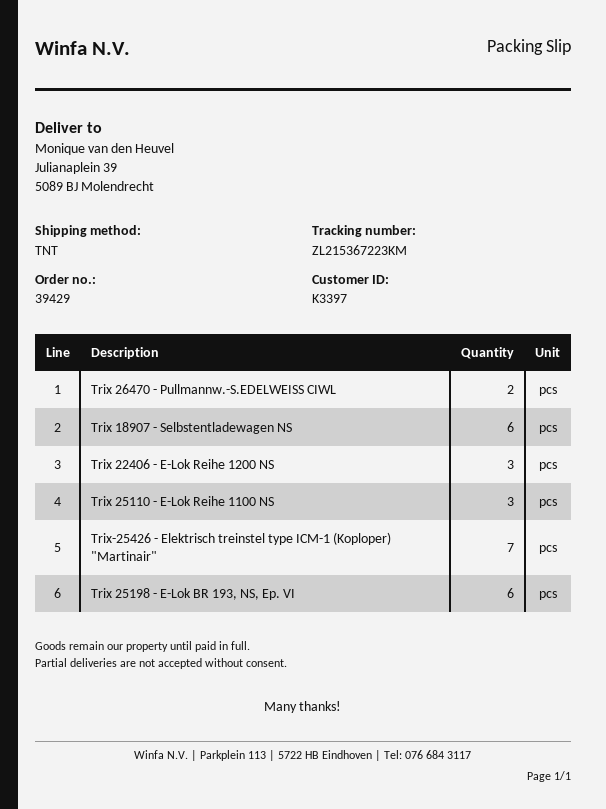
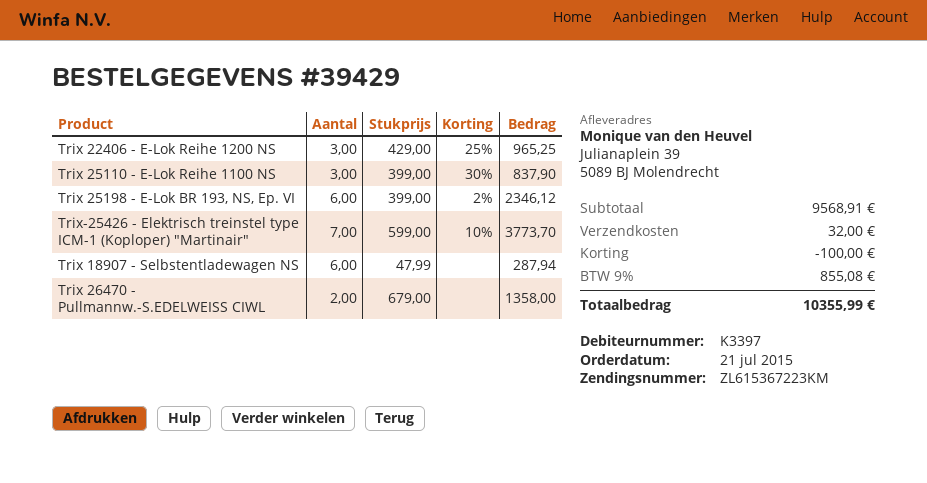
tracking number: ZL215367223KM -> ZL615367223KM

